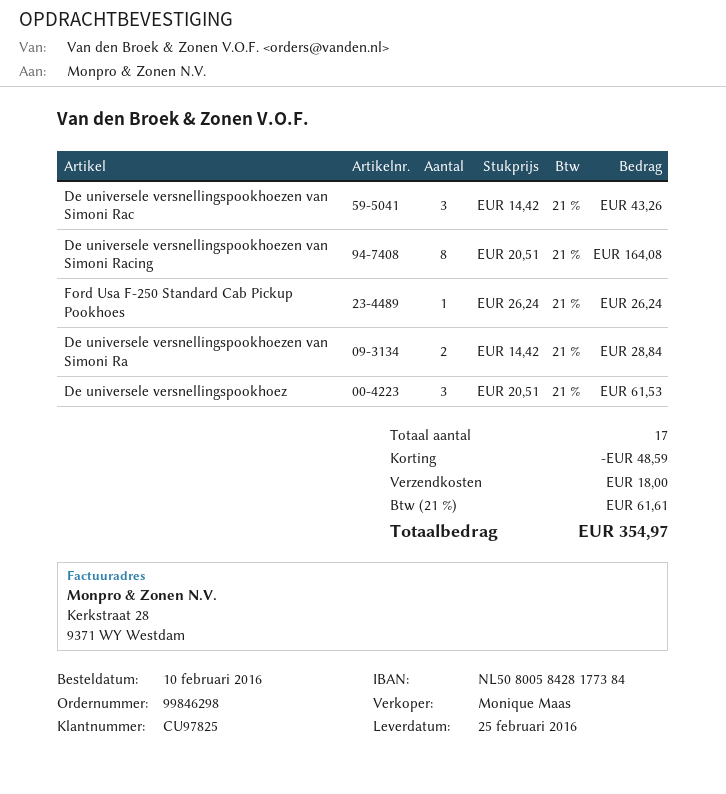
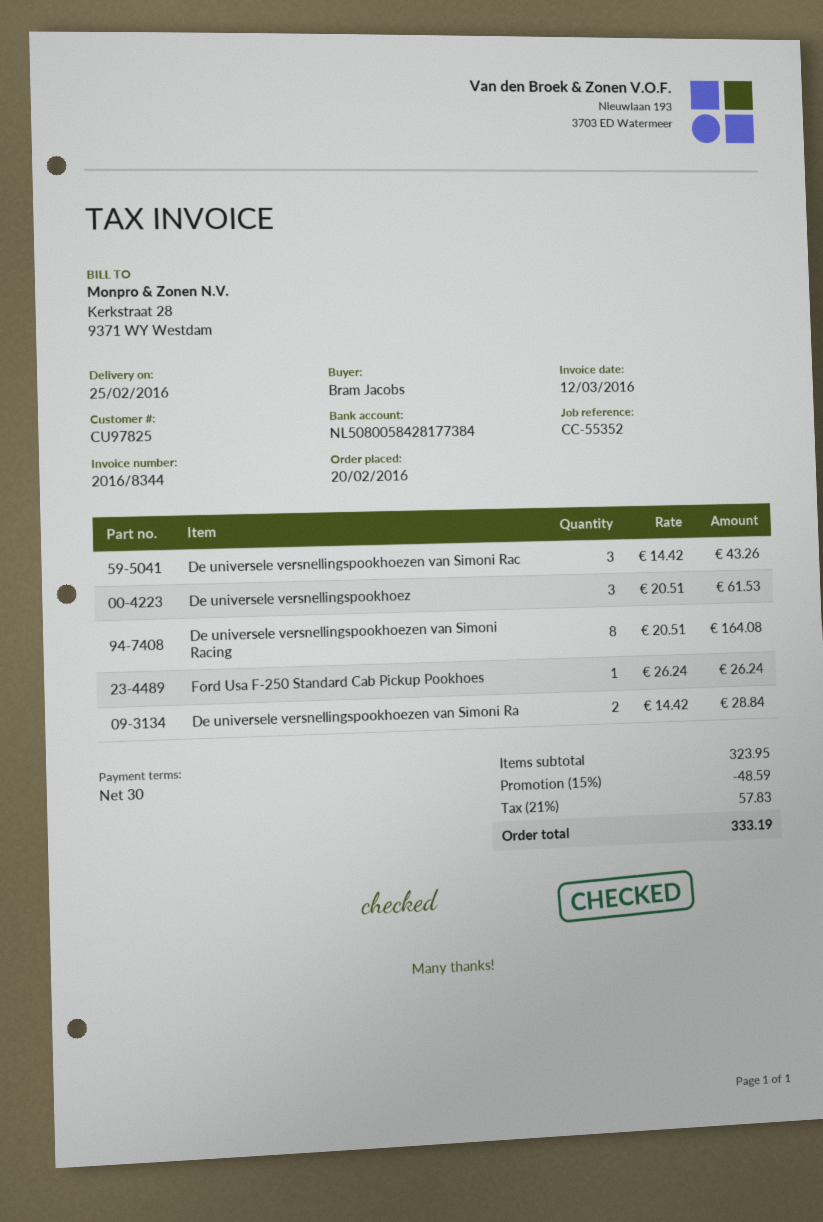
order date: 2016-02-10 -> 2016-02-20
shipping: 18.00 -> none
tax: 21% = 61.61 -> 21% = 57.83
total: 354.97 -> 333.19

